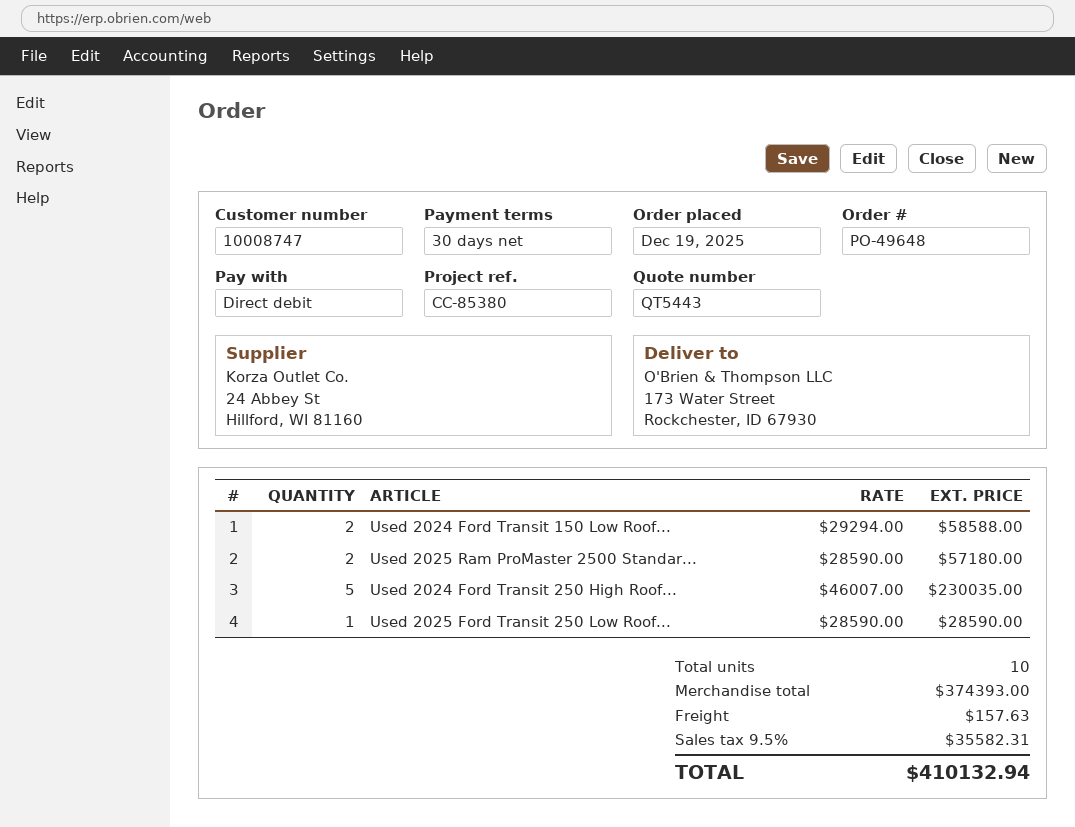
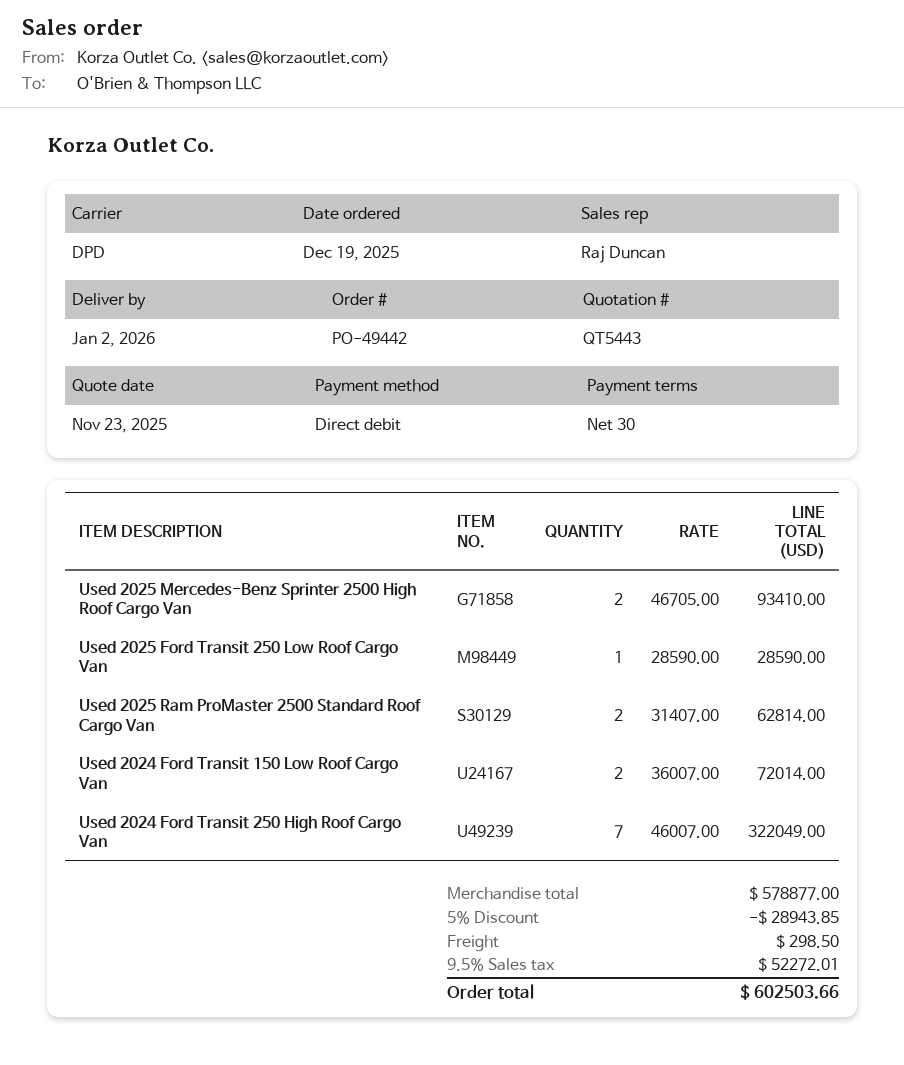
order number: PO-49648 -> PO-49442
Used 2024 Ford Transit 150 Low Roof...: 2 x 29294.00 = 58588.00 -> 2 x 36007.00 = 72014.00
Used 2025 Ram ProMaster 2500 Standar...: 2 x 28590.00 = 57180.00 -> 2 x 31407.00 = 62814.00
Used 2024 Ford Transit 250 High Roof...: 5 x 46007.00 = 230035.00 -> 7 x 46007.00 = 322049.00
Used 2025 Mercedes-Benz Sprinter 2500 High Roof Cargo Van: none -> 2 x 46705.00 = 93410.00
subtotal: 374393.00 -> 578877.00
discount: none -> 5% = 28943.85
shipping: 157.63 -> 298.50
tax: 9.5% = 35582.31 -> 9.5% = 52272.01
total: 410132.94 -> 602503.66

